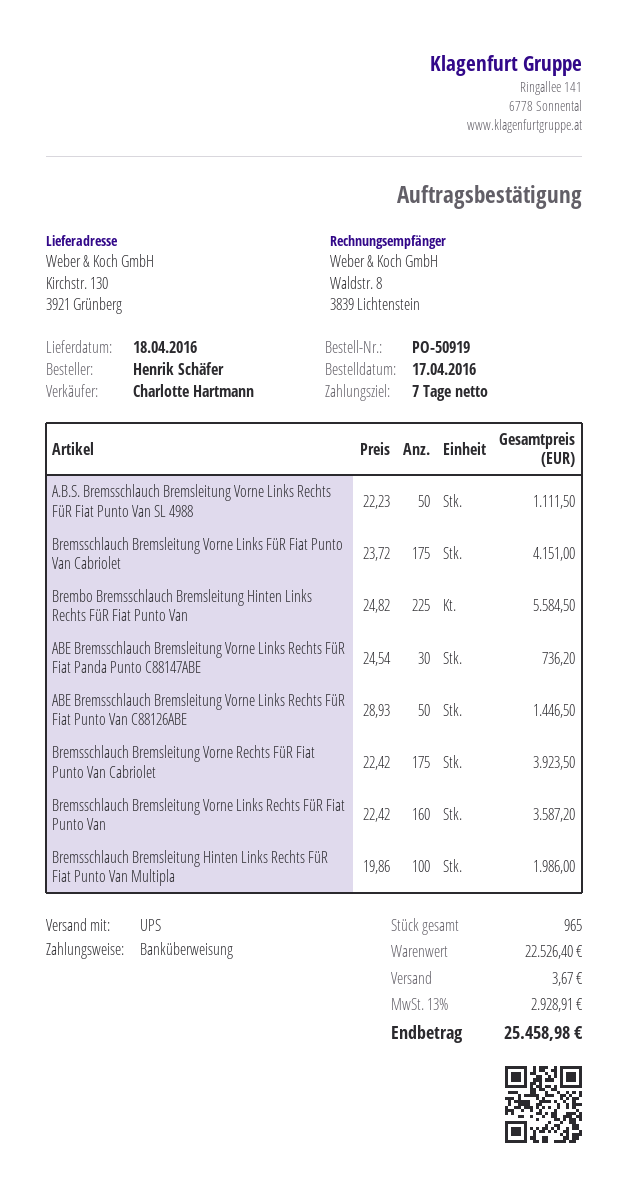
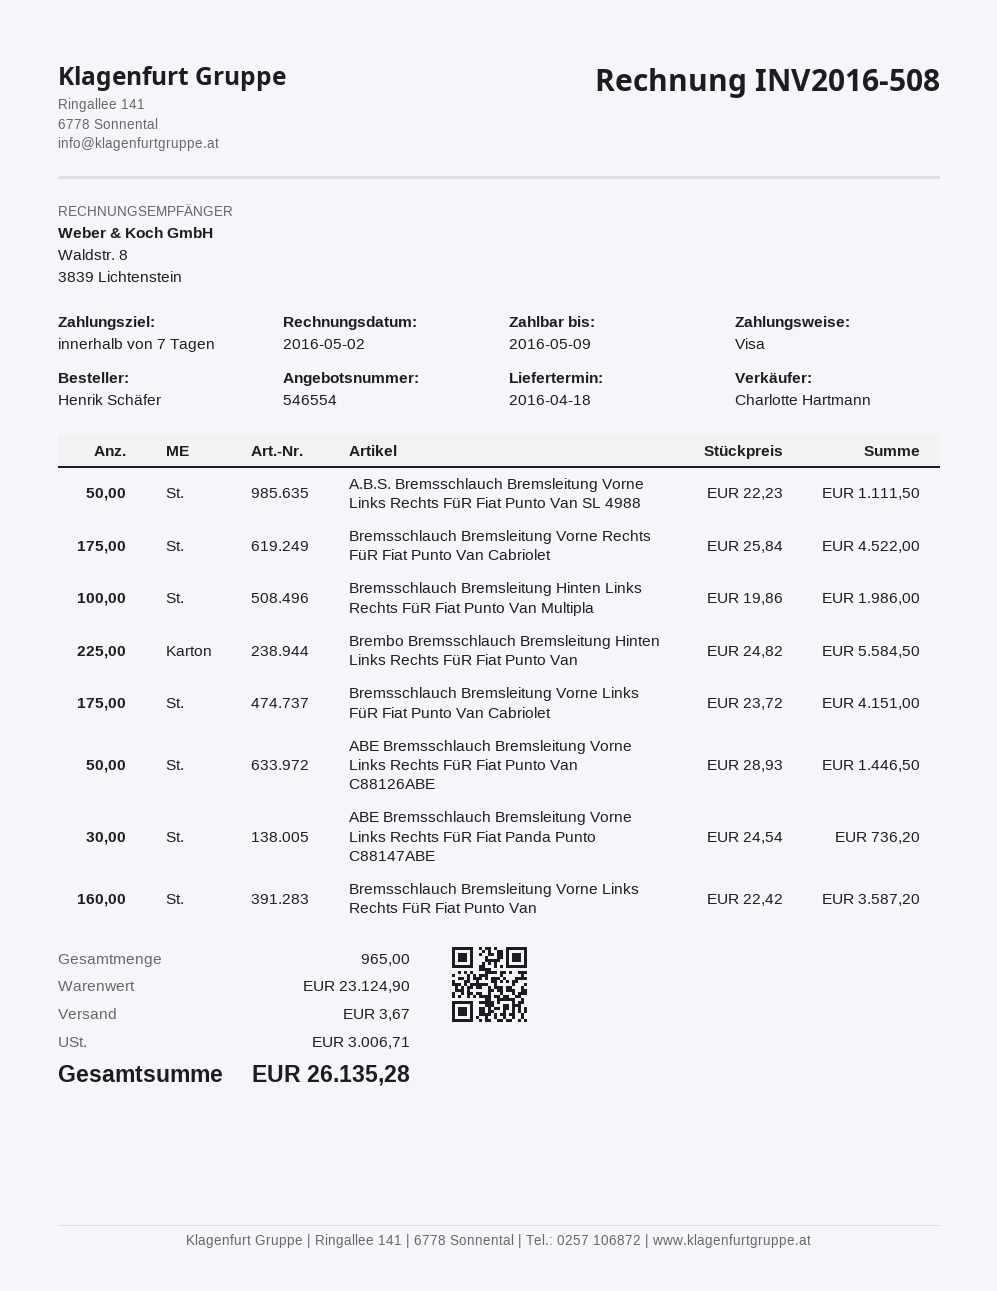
payment method: bank transfer -> Visa
Bremsschlauch Bremsleitung Vorne Rechts FüR Fiat Punto Van Cabriolet: 175 x 22.42 = 3923.50 -> 175 x 25.84 = 4522.00
subtotal: 22526.40 -> 23124.90
tax: 2928.91 -> 3006.71
total: 25458.98 -> 26135.28

